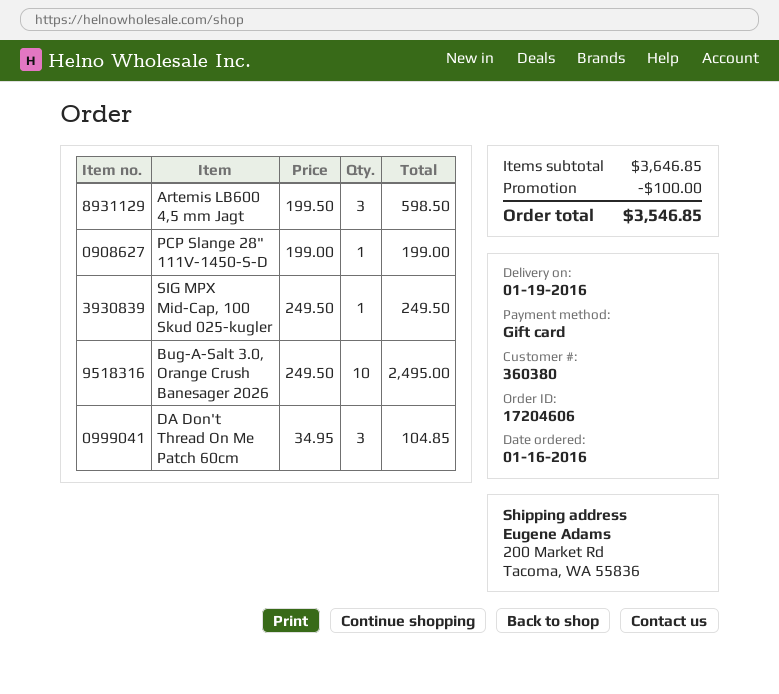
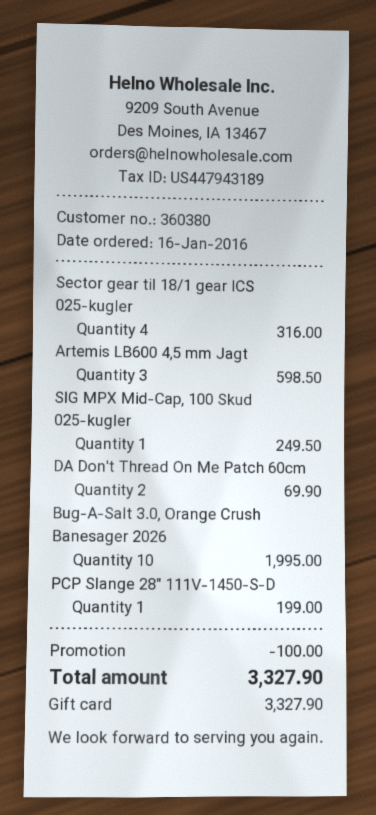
Bug-A-Salt 3.0, Orange Crush Banesager 2026: 10 for 2495.00 -> 10 for 1995.00
DA Don't Thread On Me Patch 60cm: 3 for 104.85 -> 2 for 69.90
Sector gear til 18/1 gear ICS 025-kugler: none -> 4 for 316.00
total: 3546.85 -> 3327.90

